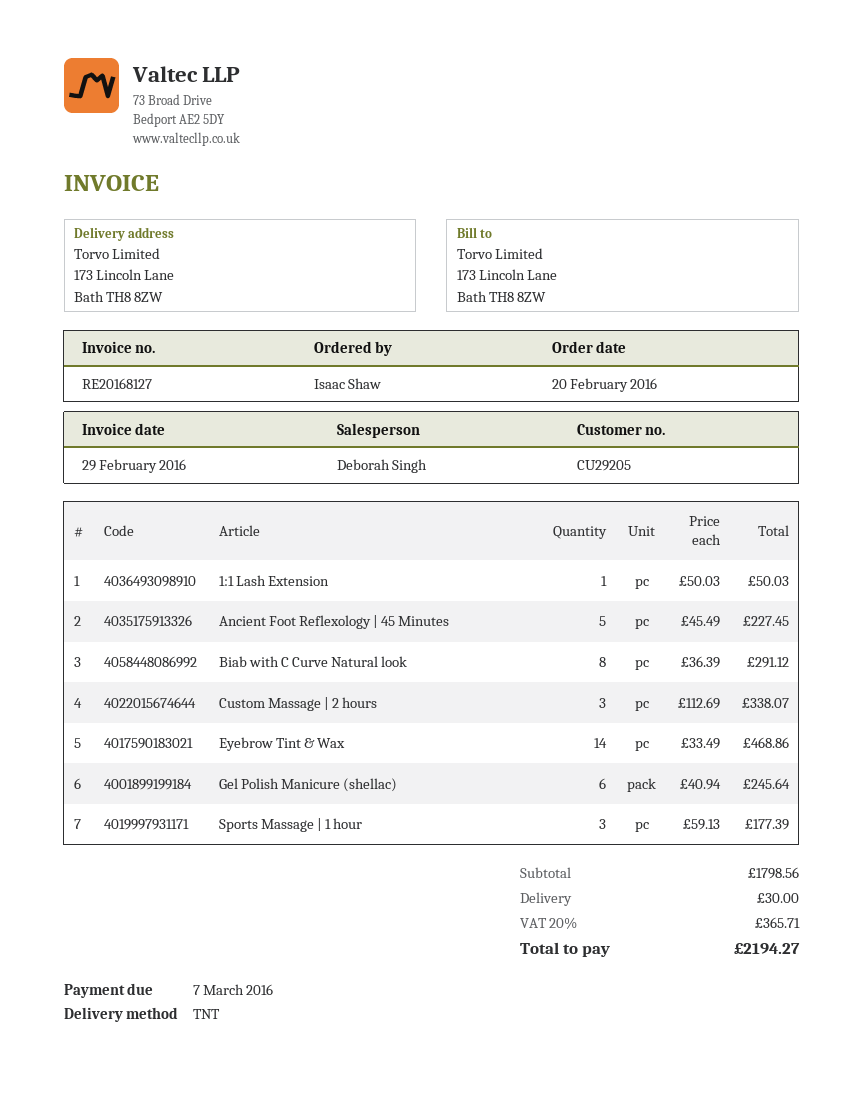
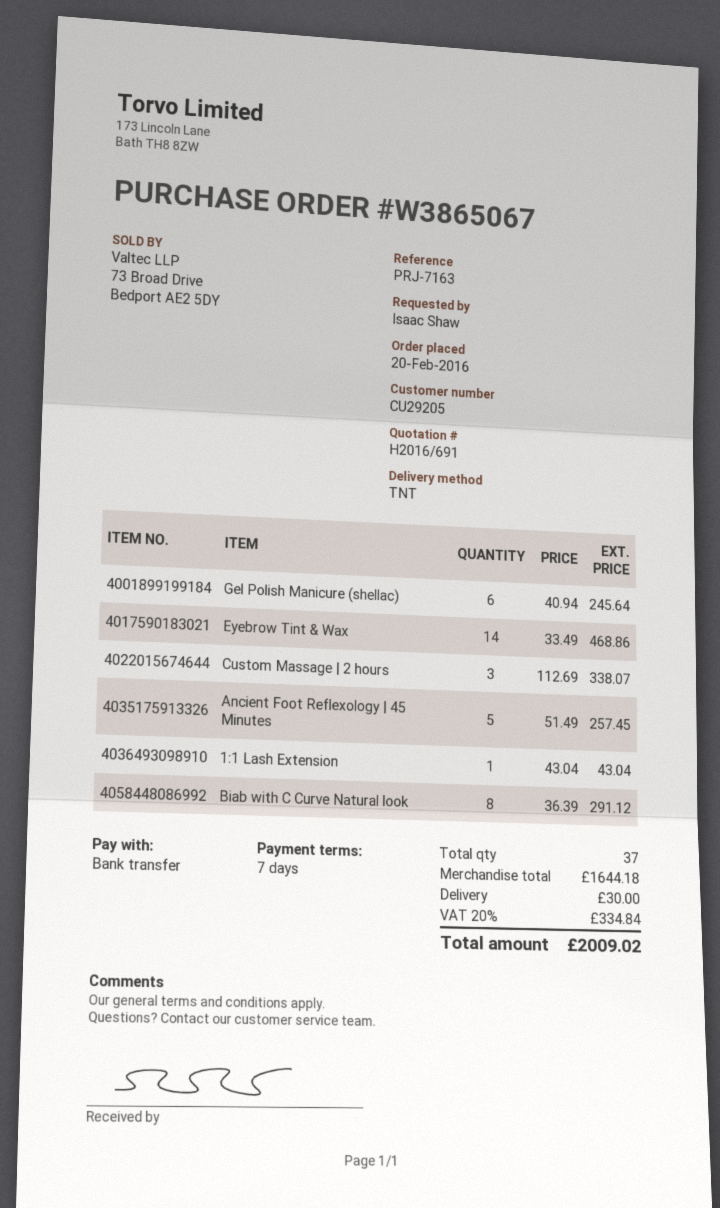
1:1 Lash Extension: 1 x 50.03 = 50.03 -> 1 x 43.04 = 43.04
Ancient Foot Reflexology | 45 Minutes: 5 x 45.49 = 227.45 -> 5 x 51.49 = 257.45
Sports Massage | 1 hour: 3 x 59.13 = 177.39 -> none
subtotal: 1798.56 -> 1644.18
tax: 20% = 365.71 -> 20% = 334.84
total: 2194.27 -> 2009.02

